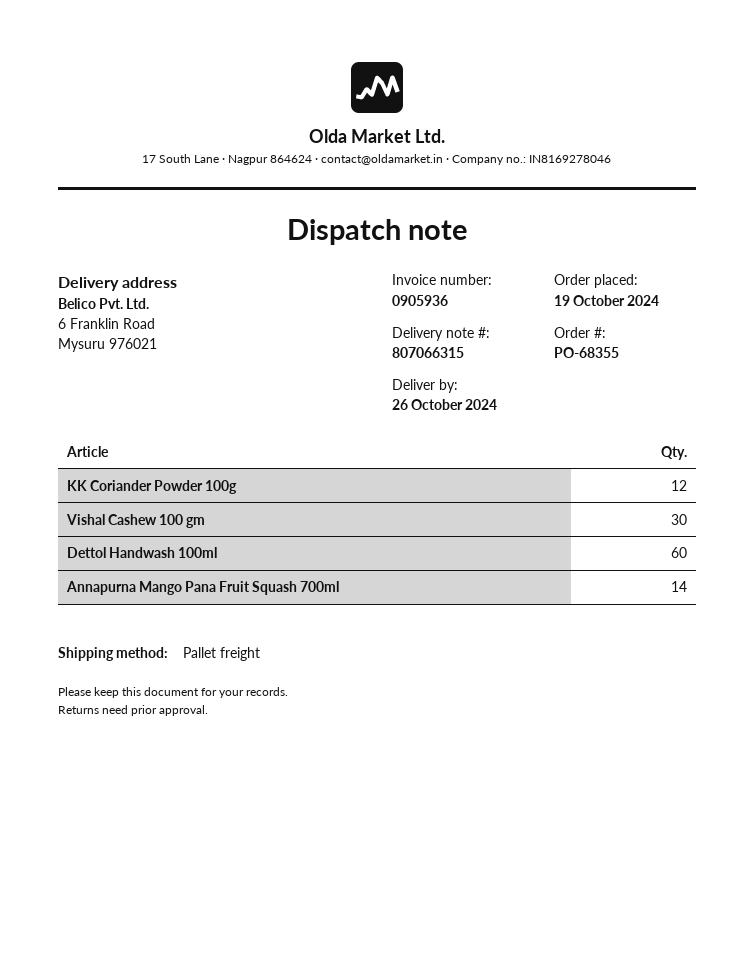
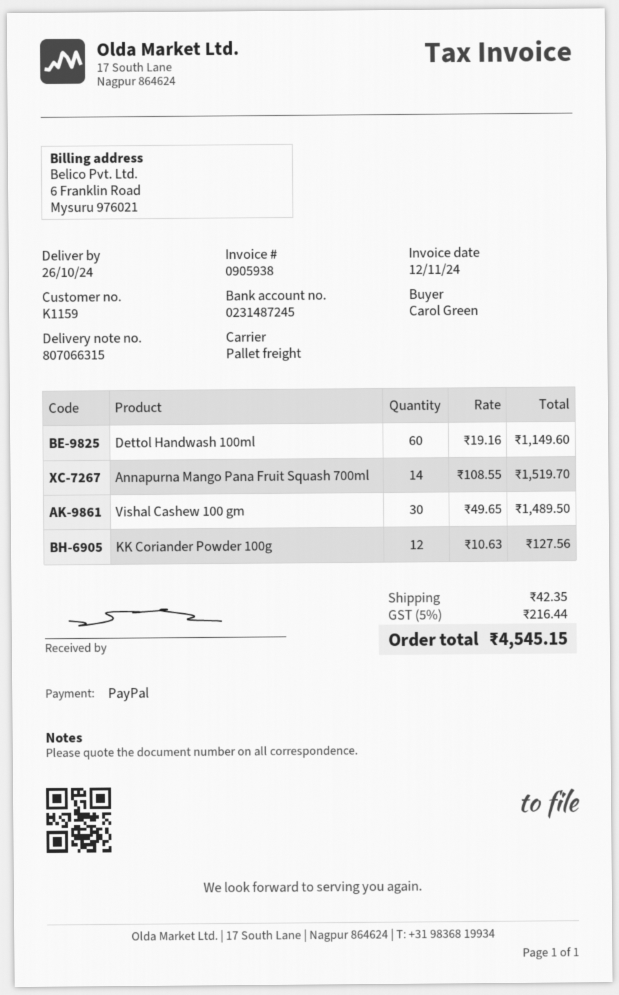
invoice number: 0905936 -> 0905938

